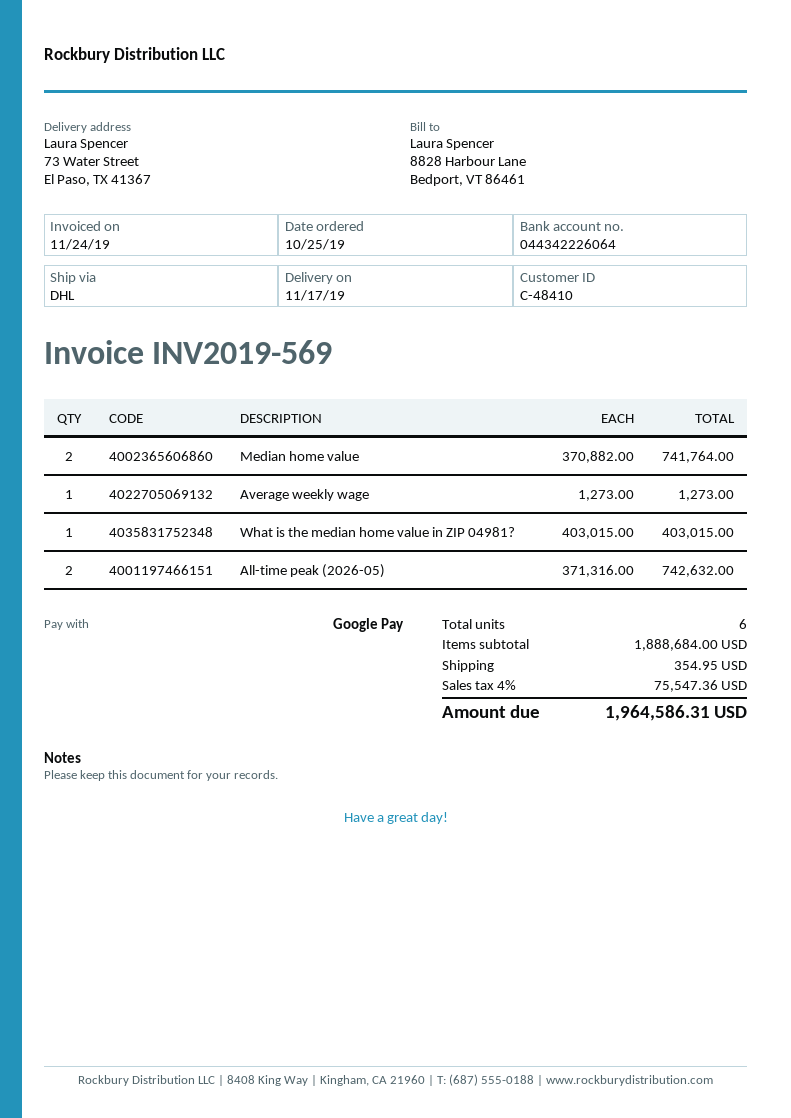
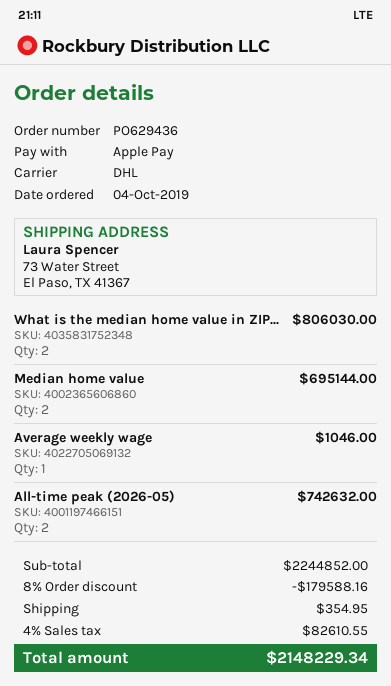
order date: 2019-10-25 -> 2019-10-04
payment method: Google Pay -> Apple Pay
Median home value: 2 for 741764.00 -> 2 for 695144.00
Average weekly wage: 1 for 1273.00 -> 1 for 1046.00
What is the median home value in ZIP 04981?: 1 for 403015.00 -> 2 for 806030.00
subtotal: 1888684.00 -> 2244852.00
discount: none -> 8% = 179588.16
tax: 4% = 75547.36 -> 4% = 82610.55
total: 1964586.31 -> 2148229.34

